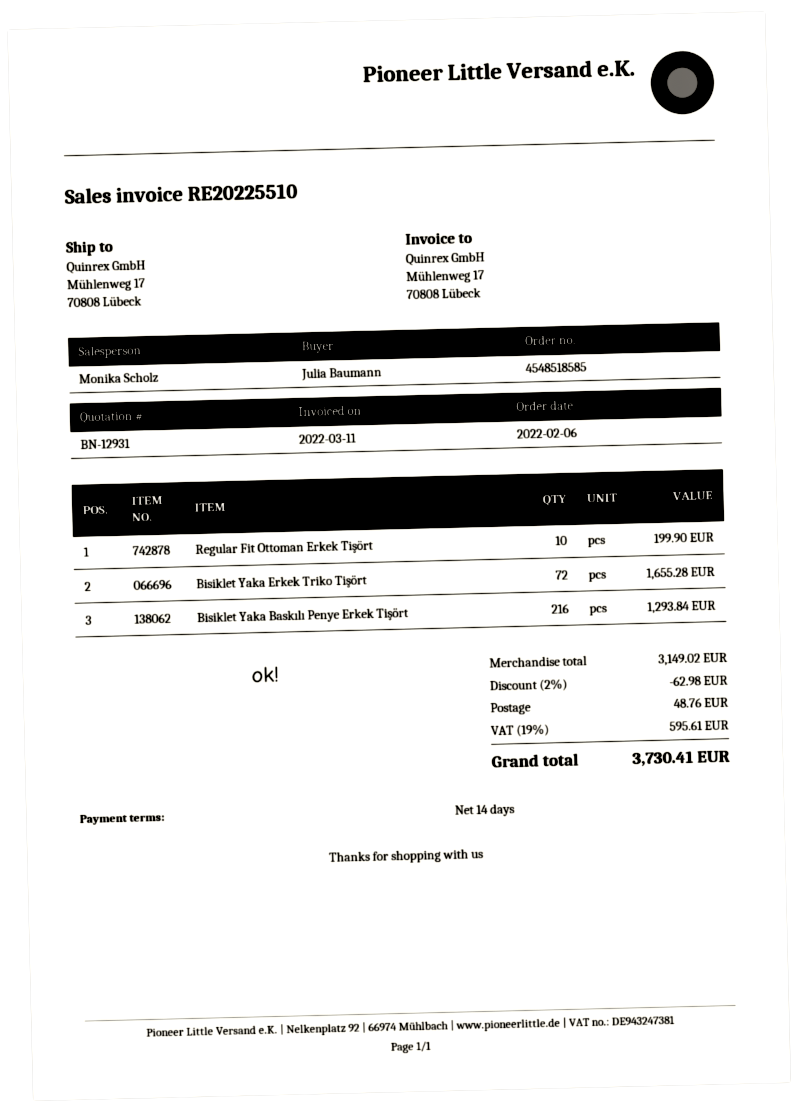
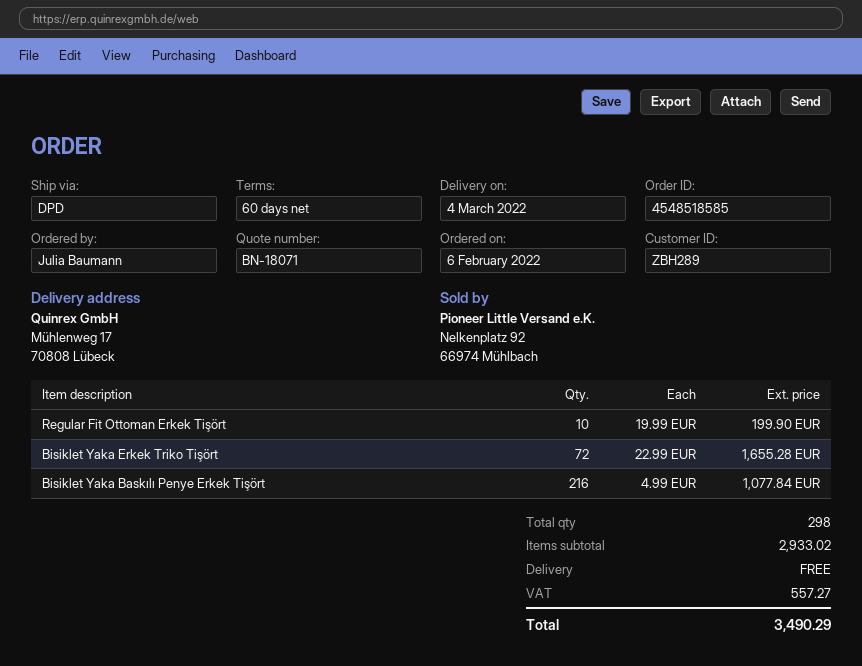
quote number: BN-12931 -> BN-18071
payment terms: 14 days -> 60 days
Bisiklet Yaka Baskılı Penye Erkek Tişört: 216 for 1293.84 -> 216 for 1077.84
subtotal: 3149.02 -> 2933.02
discount: 2% = 62.98 -> none
shipping: 48.76 -> 0.00
tax: 595.61 -> 557.27
total: 3730.41 -> 3490.29

